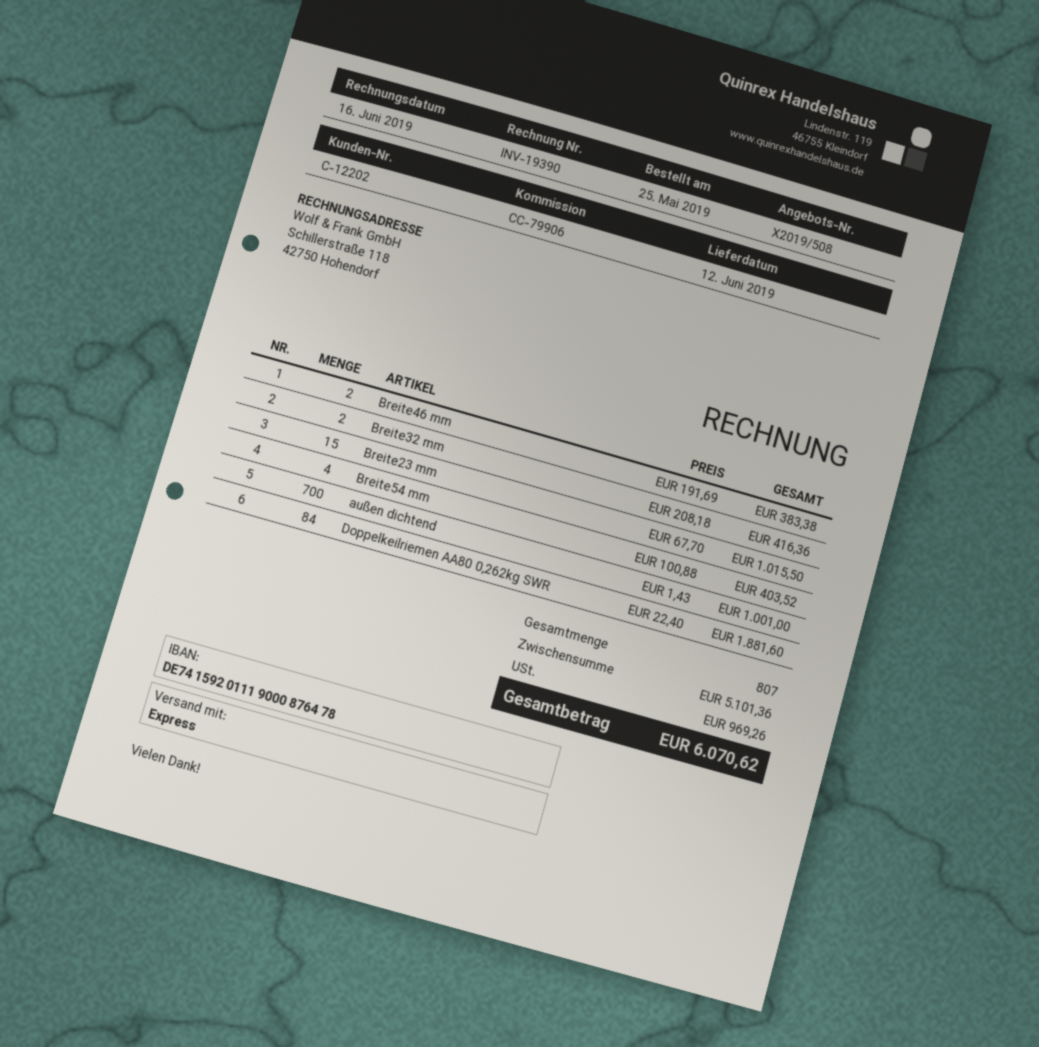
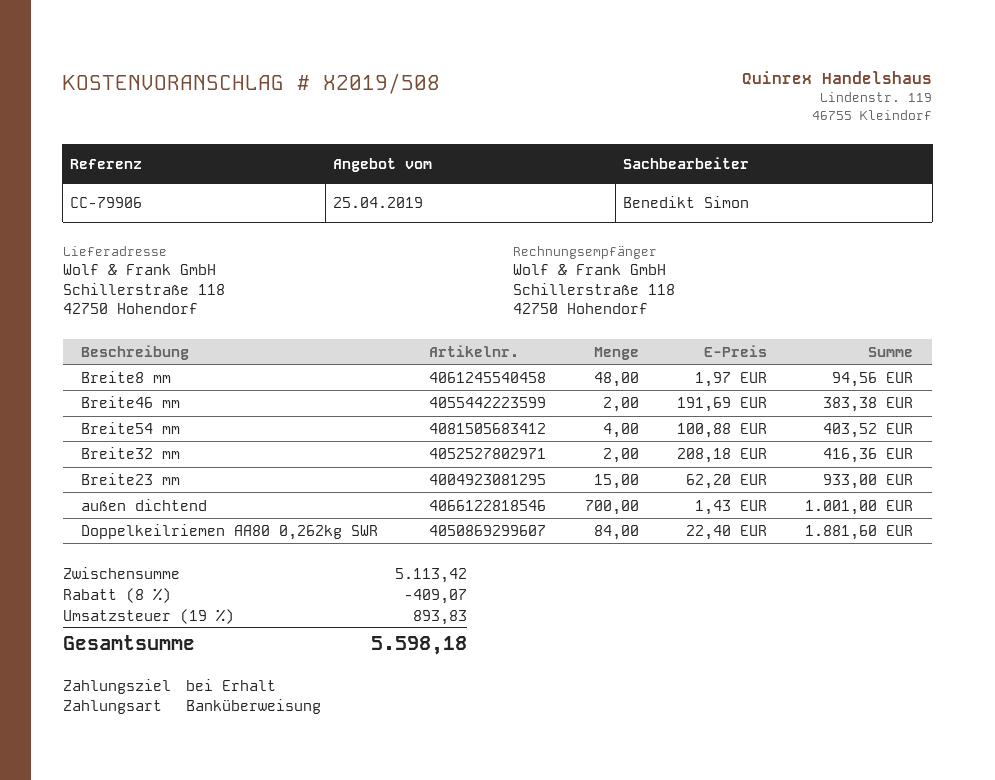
Breite23 mm: 15 x 67.70 = 1015.50 -> 15 x 62.20 = 933.00
Breite8 mm: none -> 48 x 1.97 = 94.56
subtotal: 5101.36 -> 5113.42
discount: none -> 8% = 409.07
tax: 969.26 -> 893.83
total: 6070.62 -> 5598.18

